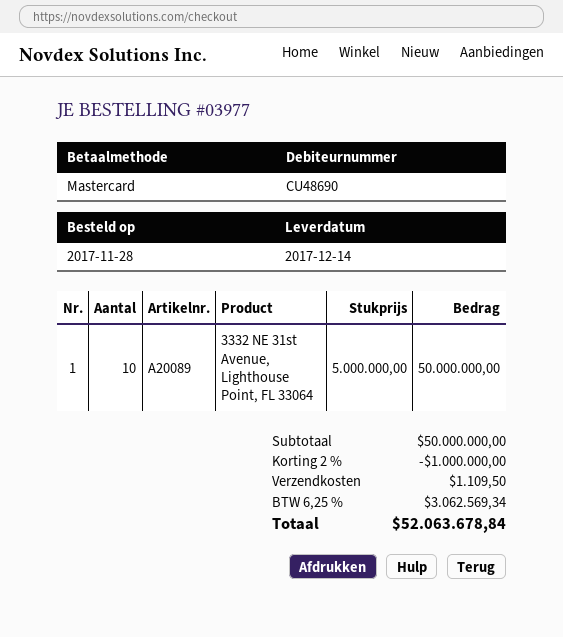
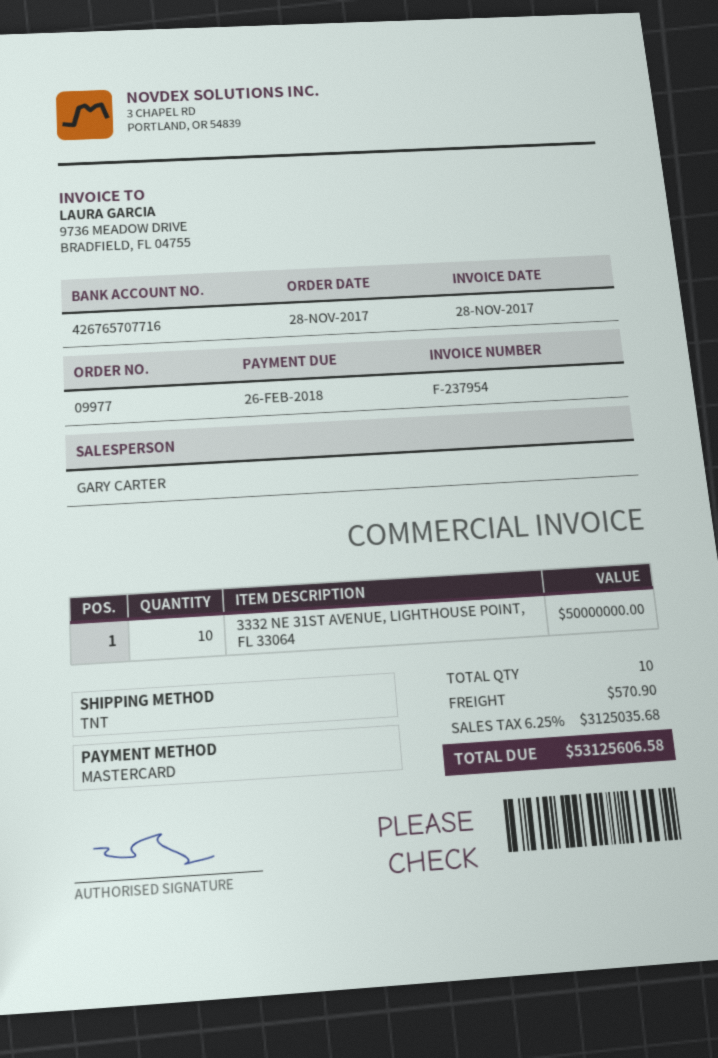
order number: 03977 -> 09977
discount: 2% = 1000000.00 -> none
shipping: 1109.50 -> 570.90
tax: 6.25% = 3062569.34 -> 6.25% = 3125035.68
total: 52063678.84 -> 53125606.58

